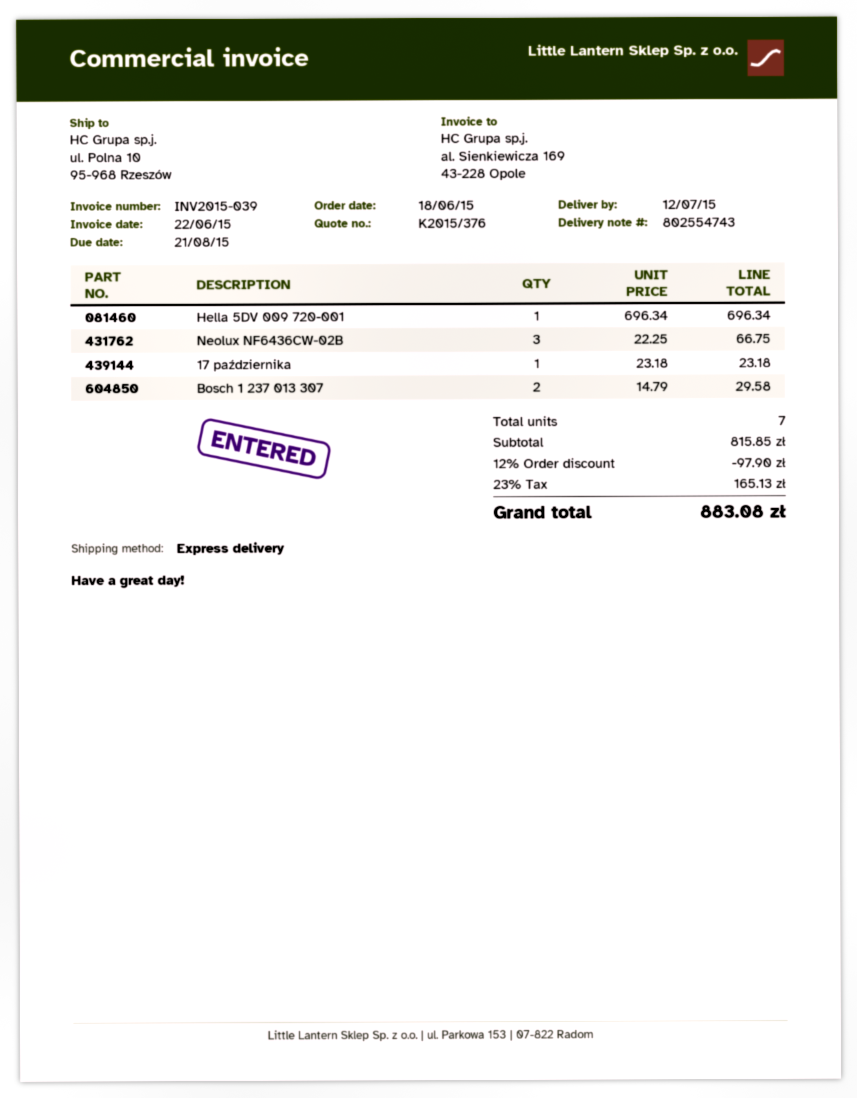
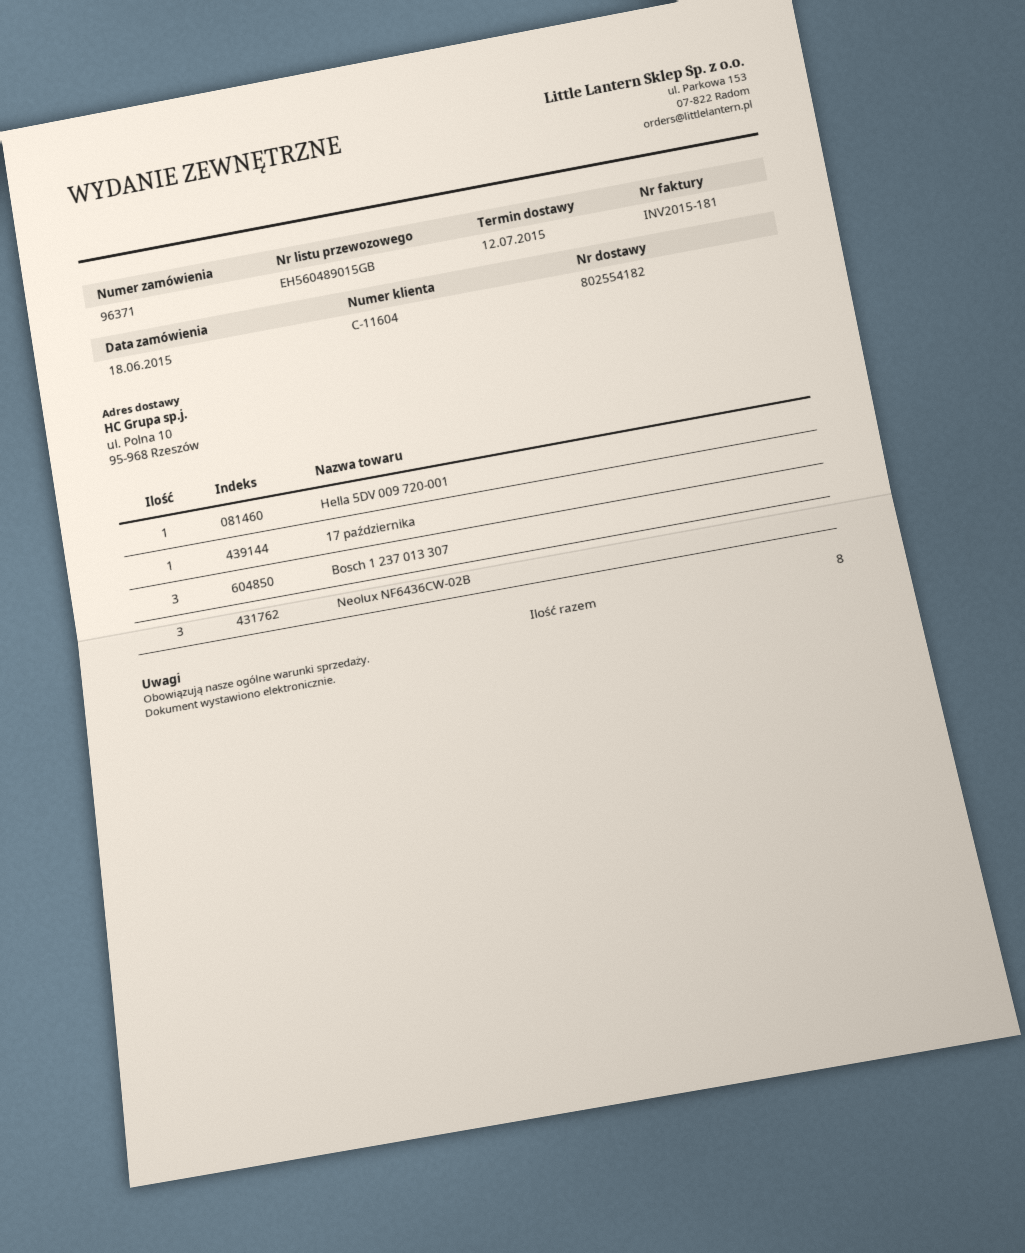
delivery note number: 802554743 -> 802554182
invoice number: INV2015-039 -> INV2015-181
Bosch 1 237 013 307: 2 -> 3
total quantity: 7 -> 8

